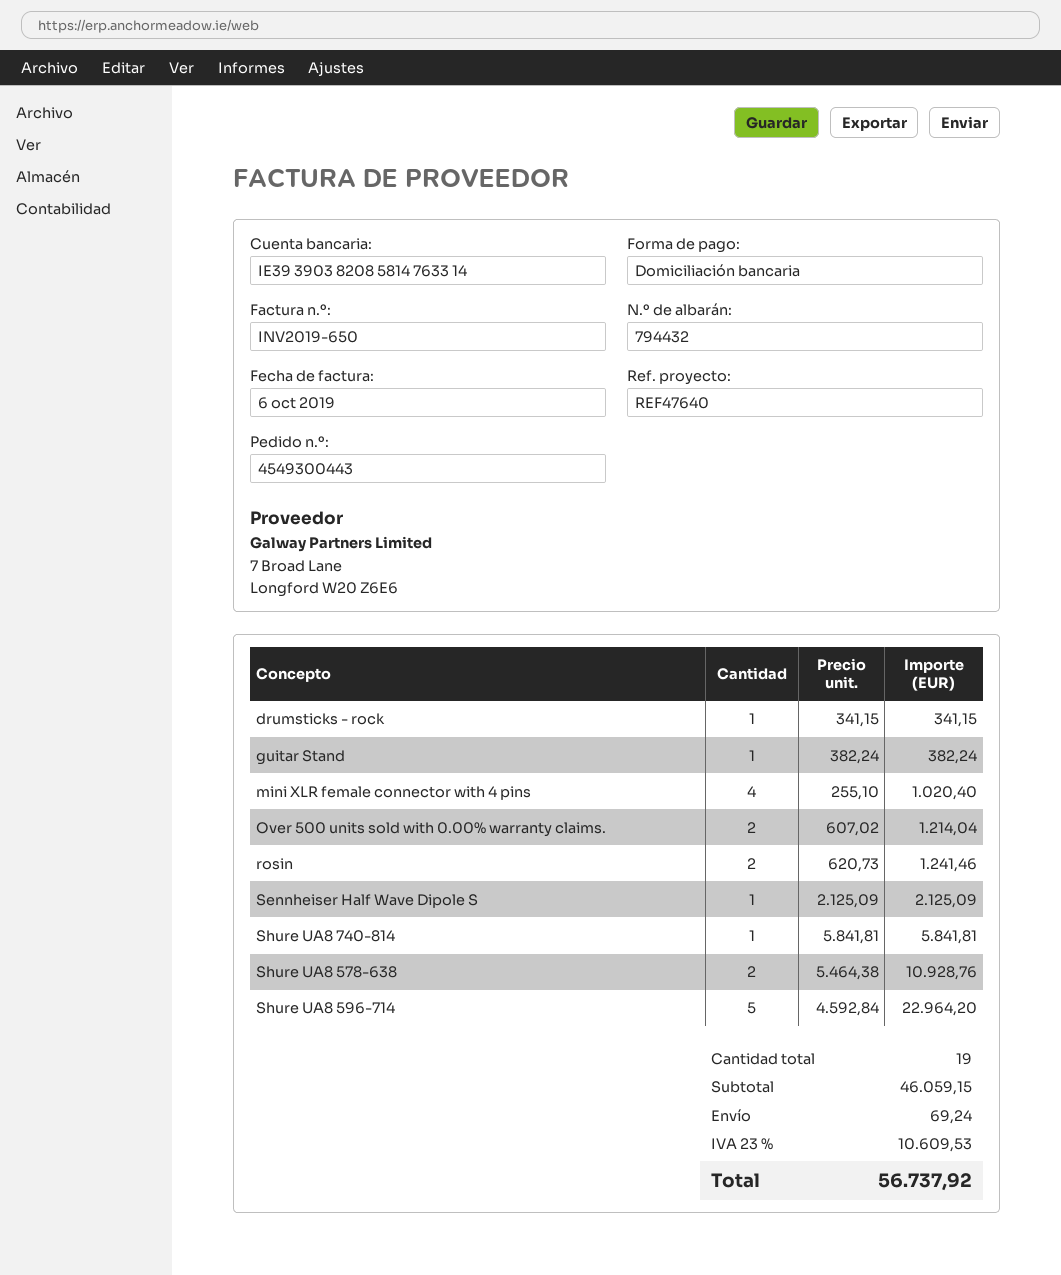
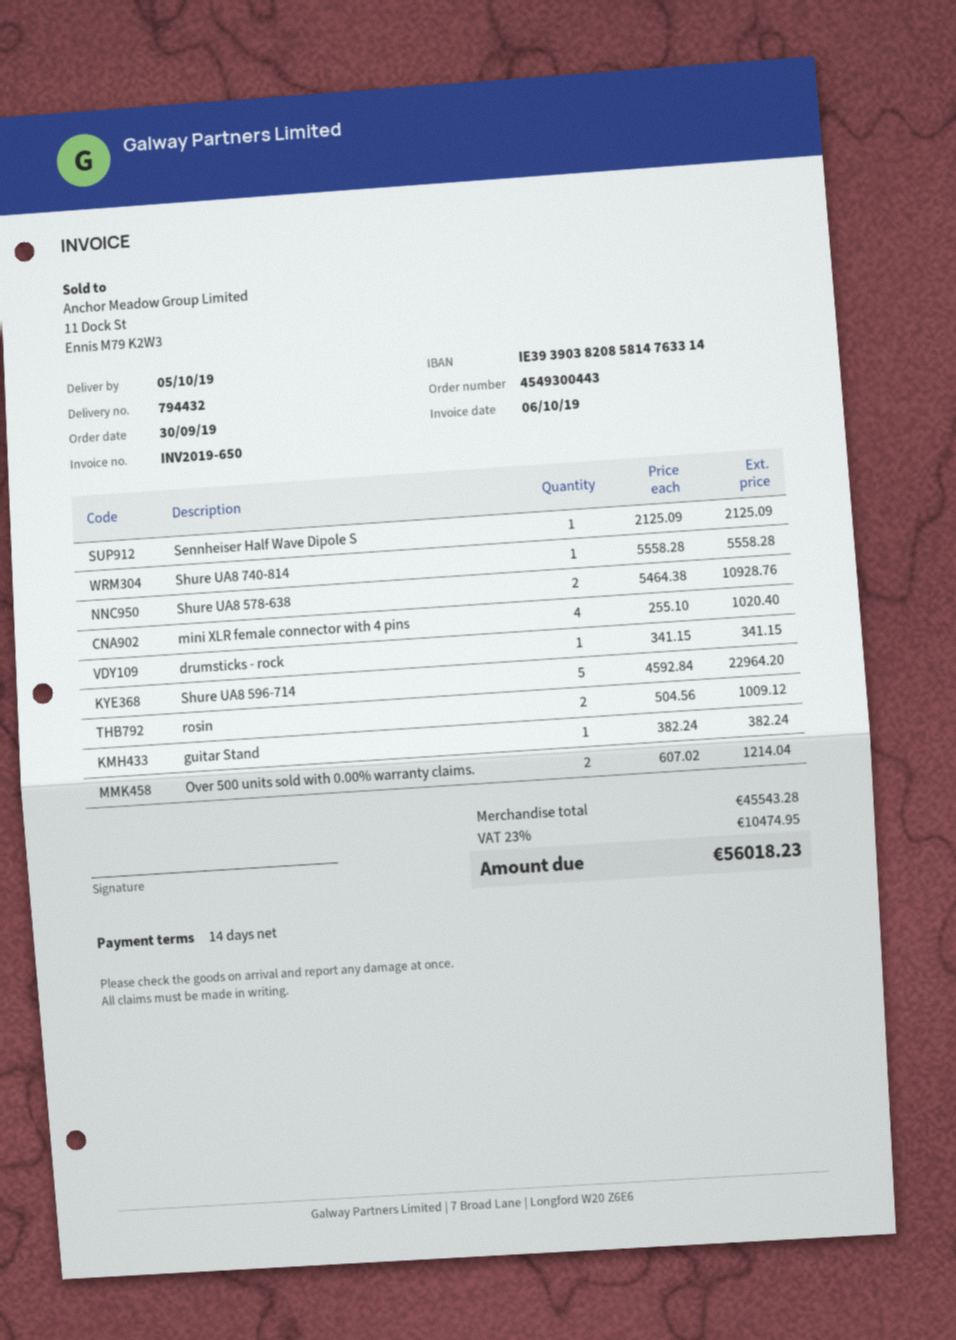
rosin: 2 x 620.73 = 1241.46 -> 2 x 504.56 = 1009.12
Shure UA8 740-814: 1 x 5841.81 = 5841.81 -> 1 x 5558.28 = 5558.28
subtotal: 46059.15 -> 45543.28
shipping: 69.24 -> none
tax: 23% = 10609.53 -> 23% = 10474.95
total: 56737.92 -> 56018.23

